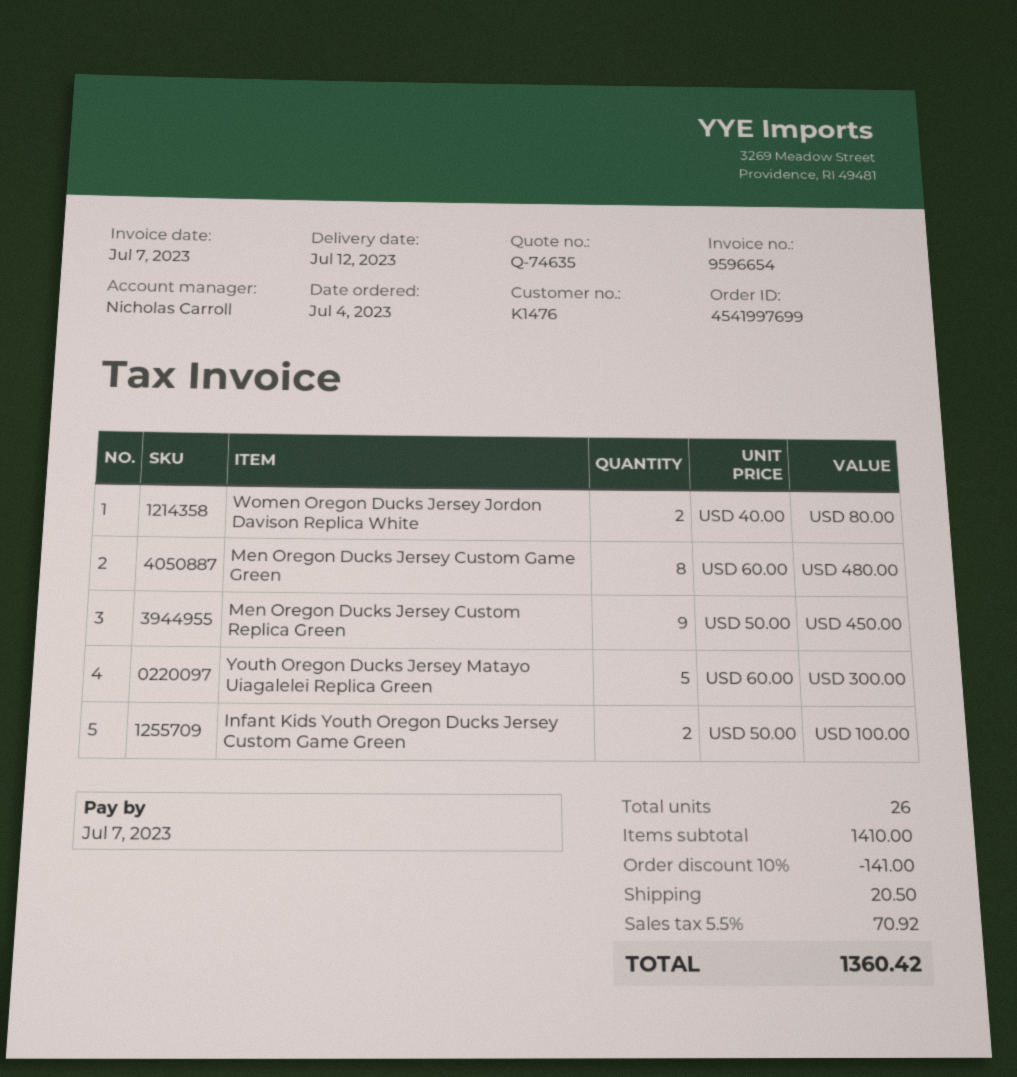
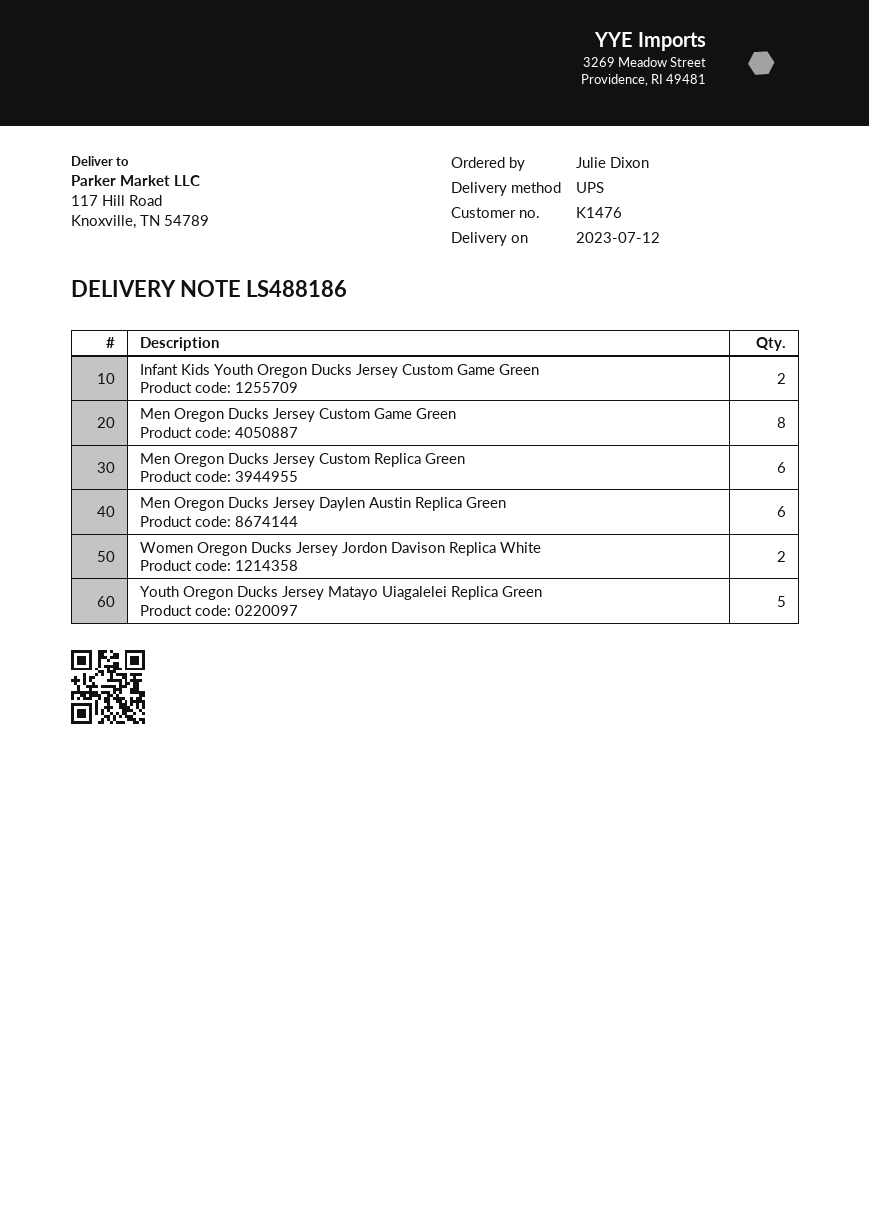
Men Oregon Ducks Jersey Custom Replica Green: 9 -> 6
Men Oregon Ducks Jersey Daylen Austin Replica Green: none -> 6

